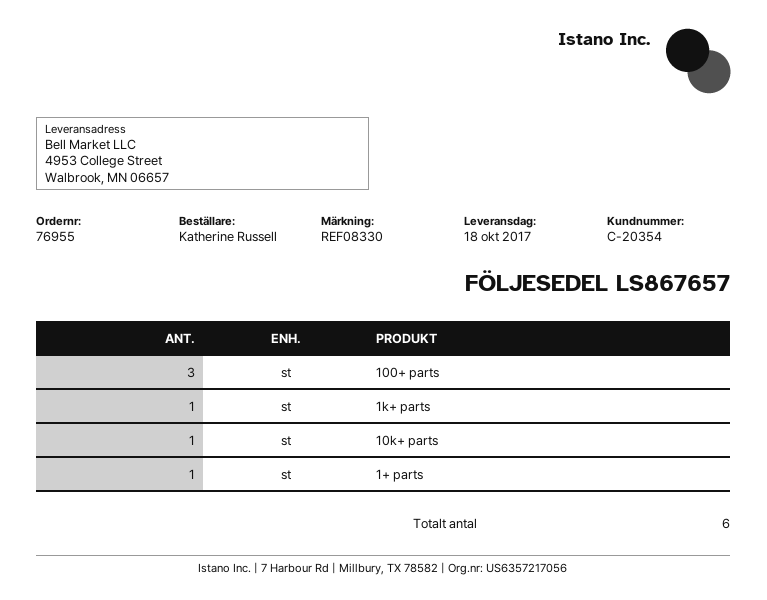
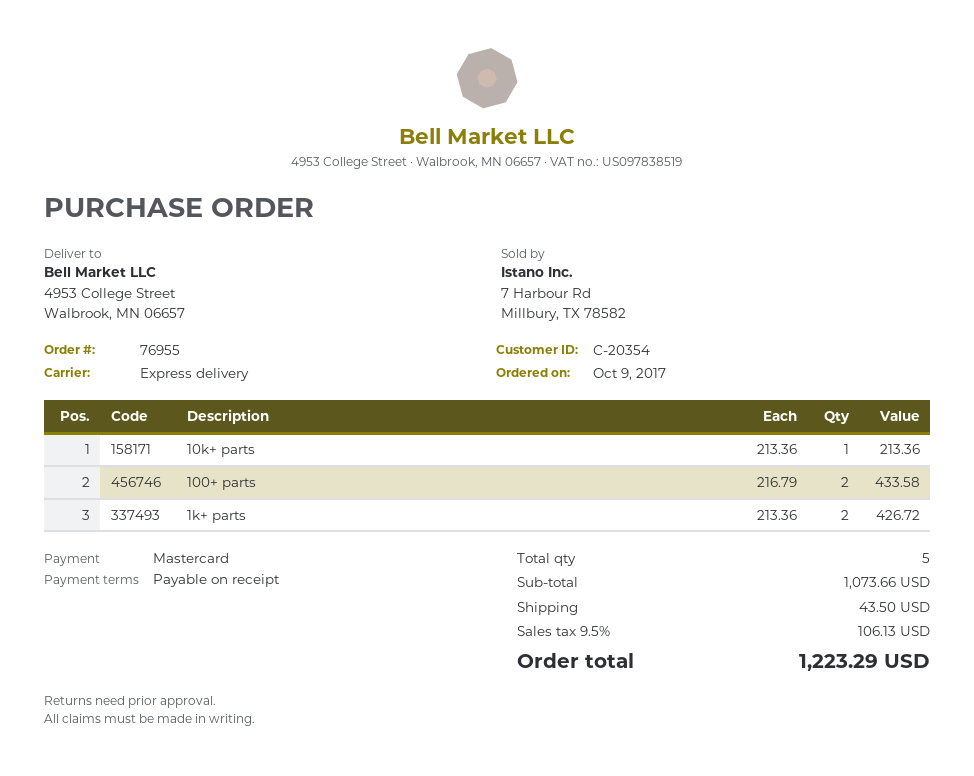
100+ parts: 3 -> 2
1k+ parts: 1 -> 2
1+ parts: 1 -> none
total quantity: 6 -> 5

